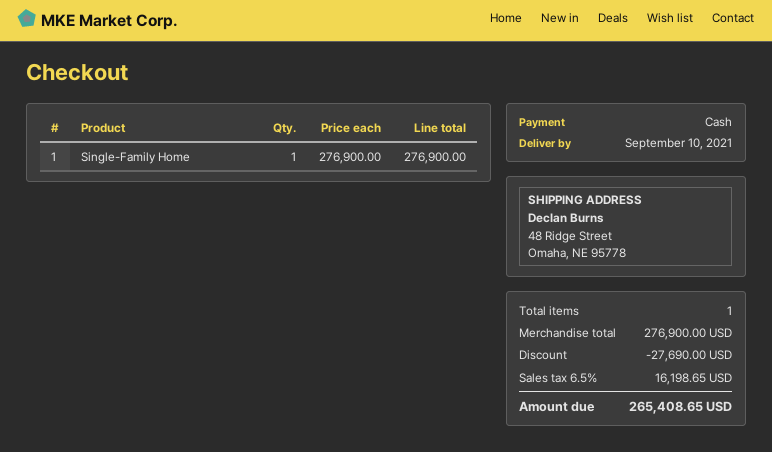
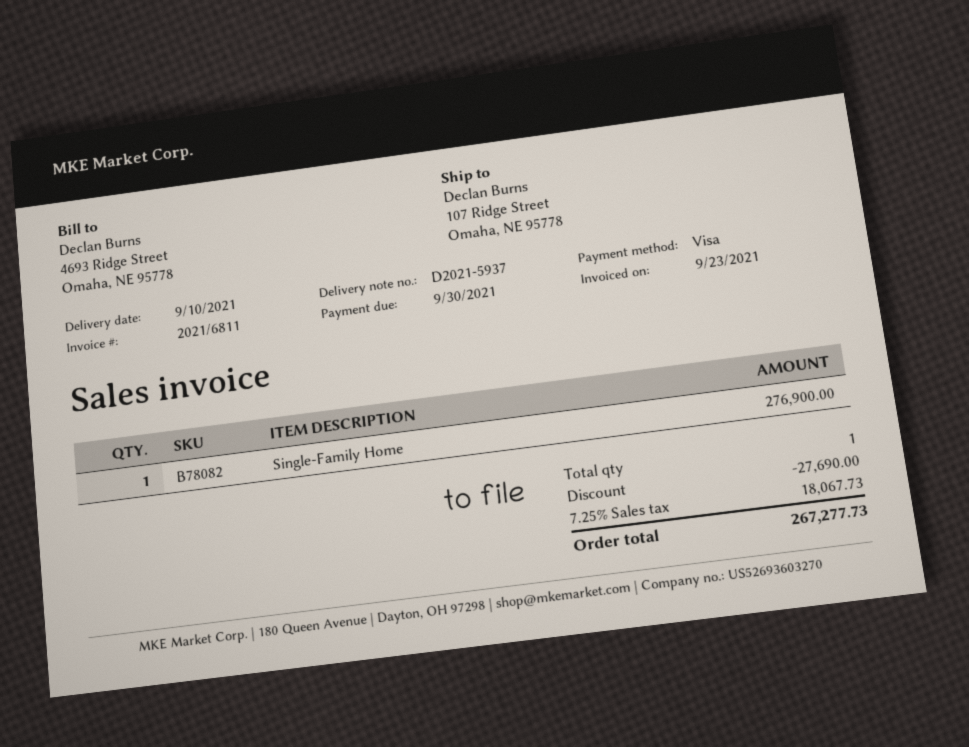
payment method: cash -> Visa
ship to: 48 Ridge Street, Omaha, NE 95778 -> 107 Ridge Street, Omaha, NE 95778
tax: 6.5% = 16198.65 -> 7.25% = 18067.73
total: 265408.65 -> 267277.73

